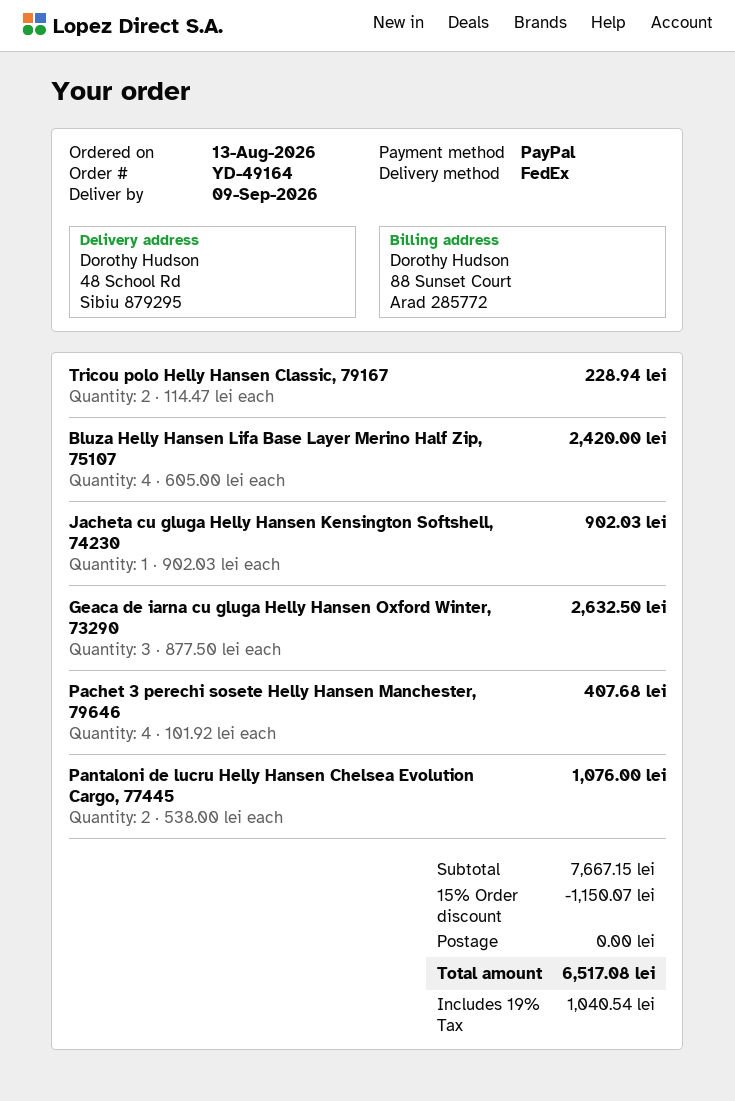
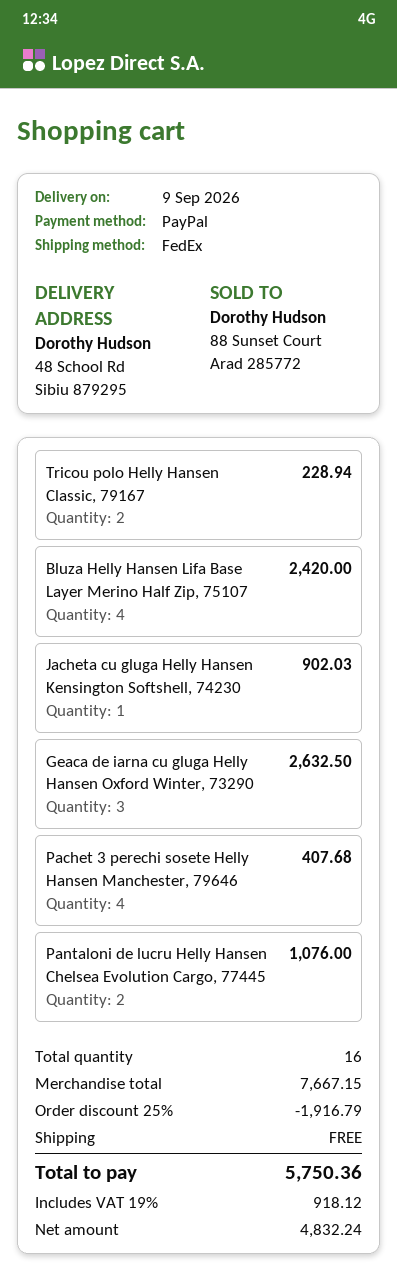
discount: 15% = 1150.07 -> 25% = 1916.79
tax: 19% = 1040.54 -> 19% = 918.12
total: 6517.08 -> 5750.36

